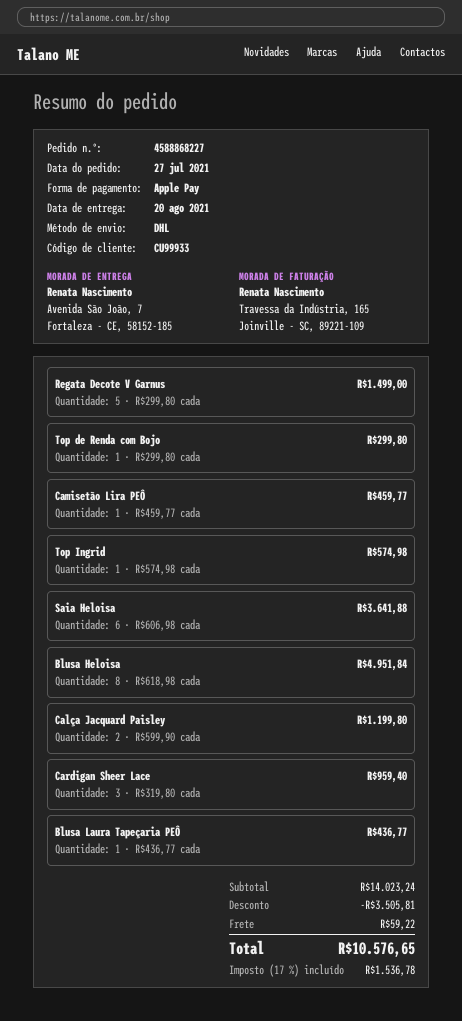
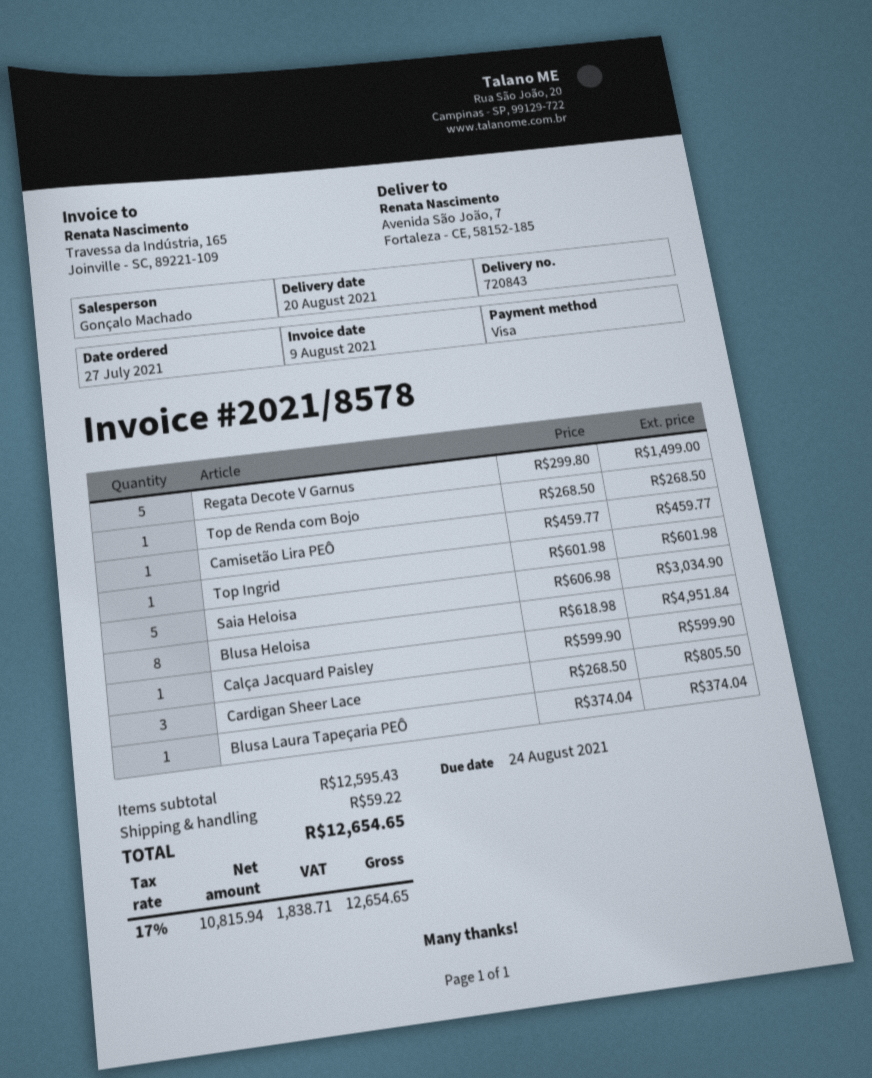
payment method: Apple Pay -> Visa
Top de Renda com Bojo: 1 x 299.80 = 299.80 -> 1 x 268.50 = 268.50
Top Ingrid: 1 x 574.98 = 574.98 -> 1 x 601.98 = 601.98
Saia Heloisa: 6 x 606.98 = 3641.88 -> 5 x 606.98 = 3034.90
Calça Jacquard Paisley: 2 x 599.90 = 1199.80 -> 1 x 599.90 = 599.90
Cardigan Sheer Lace: 3 x 319.80 = 959.40 -> 3 x 268.50 = 805.50
Blusa Laura Tapeçaria PEÔ: 1 x 436.77 = 436.77 -> 1 x 374.04 = 374.04
subtotal: 14023.24 -> 12595.43
discount: 3505.81 -> none
tax: 17% = 1536.78 -> 17% = 1838.71
total: 10576.65 -> 12654.65

